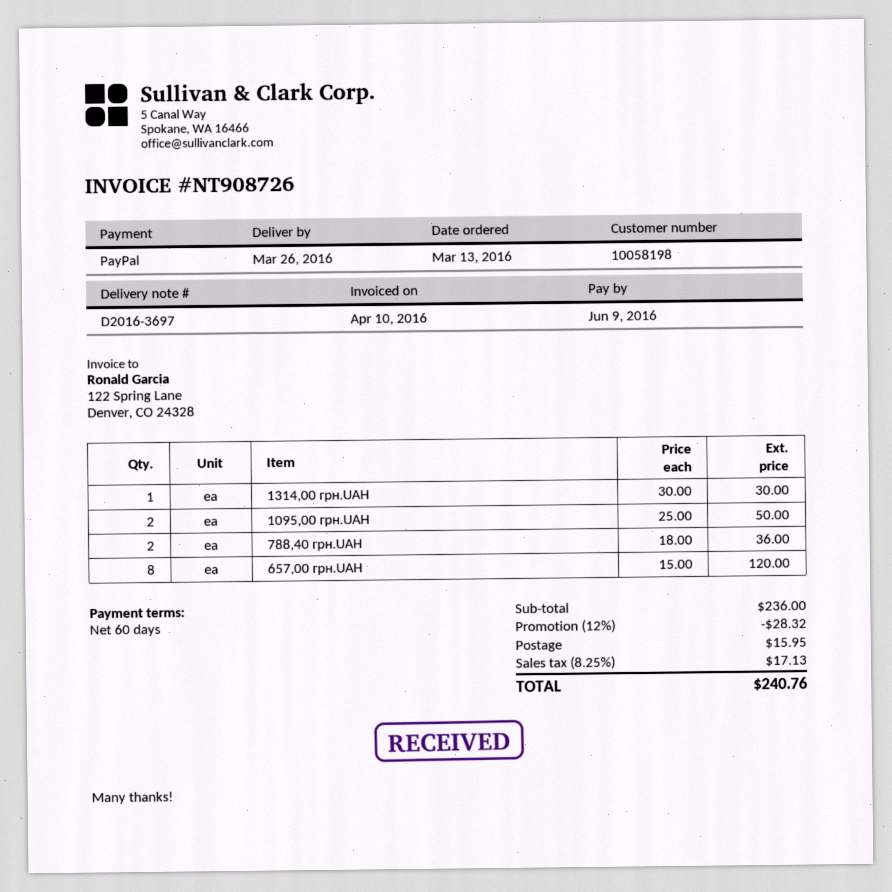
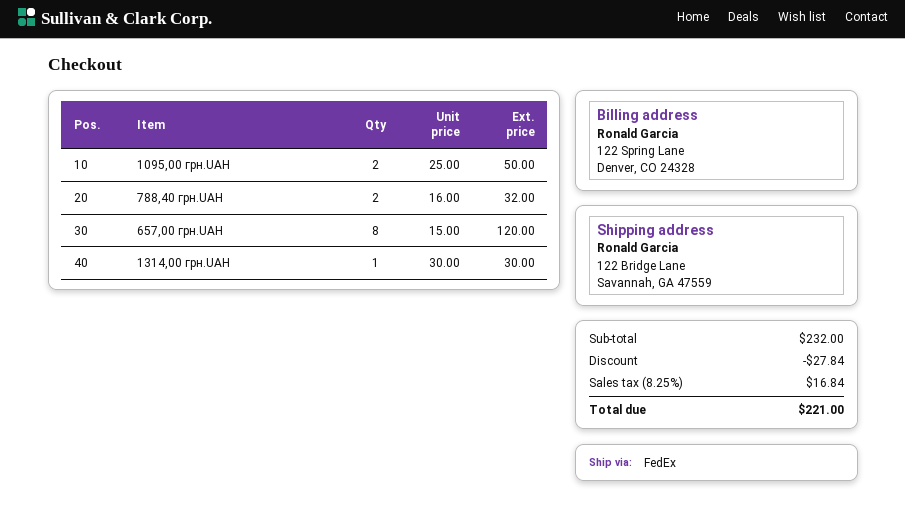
788,40 грн.UAH: 2 x 18.00 = 36.00 -> 2 x 16.00 = 32.00
subtotal: 236.00 -> 232.00
discount: 28.32 -> 27.84
shipping: 15.95 -> none
tax: 8.25% = 17.13 -> 8.25% = 16.84
total: 240.76 -> 221.00

